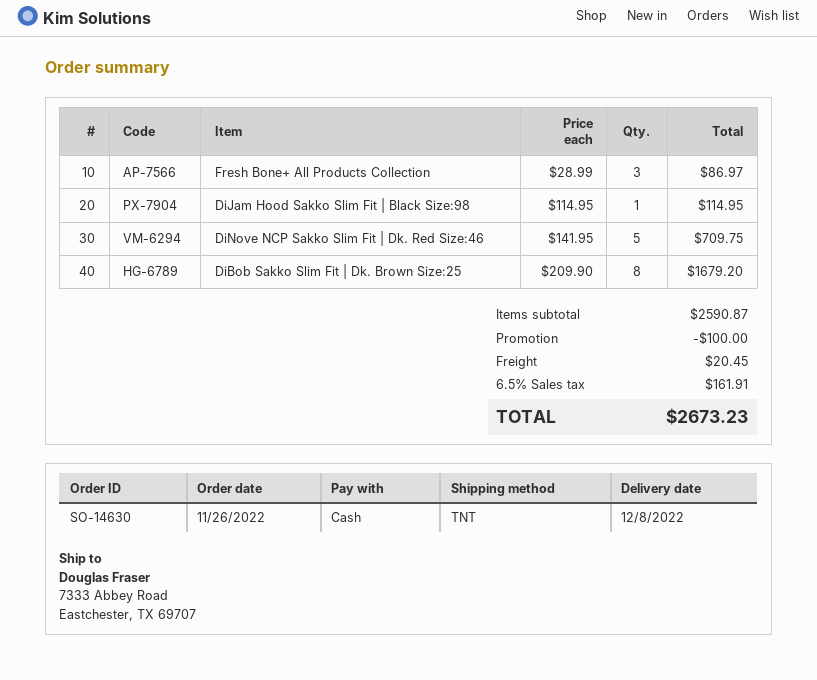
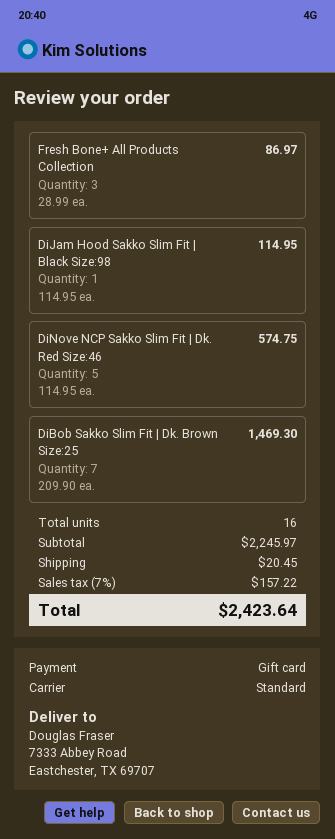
payment method: cash -> gift card
shipping method: TNT -> standard
DiNove NCP Sakko Slim Fit | Dk. Red Size:46: 5 x 141.95 = 709.75 -> 5 x 114.95 = 574.75
DiBob Sakko Slim Fit | Dk. Brown Size:25: 8 x 209.90 = 1679.20 -> 7 x 209.90 = 1469.30
subtotal: 2590.87 -> 2245.97
discount: 100.00 -> none
tax: 6.5% = 161.91 -> 7% = 157.22
total: 2673.23 -> 2423.64

